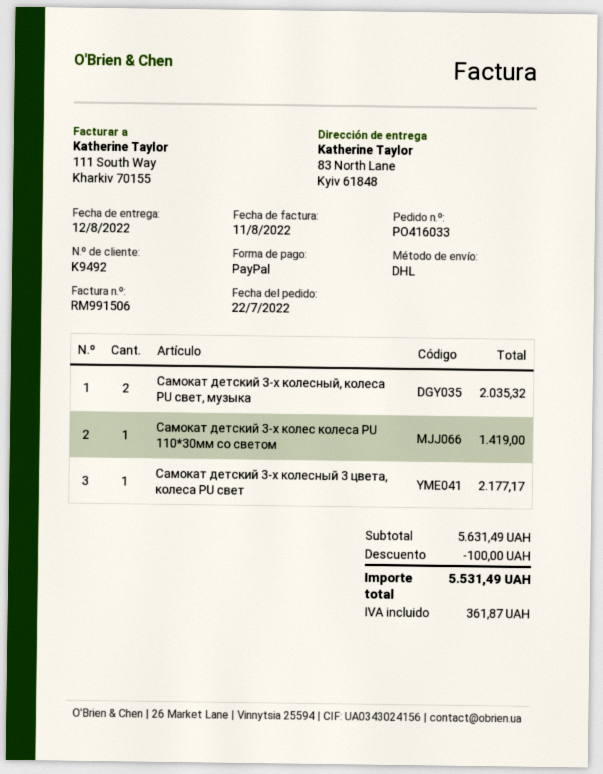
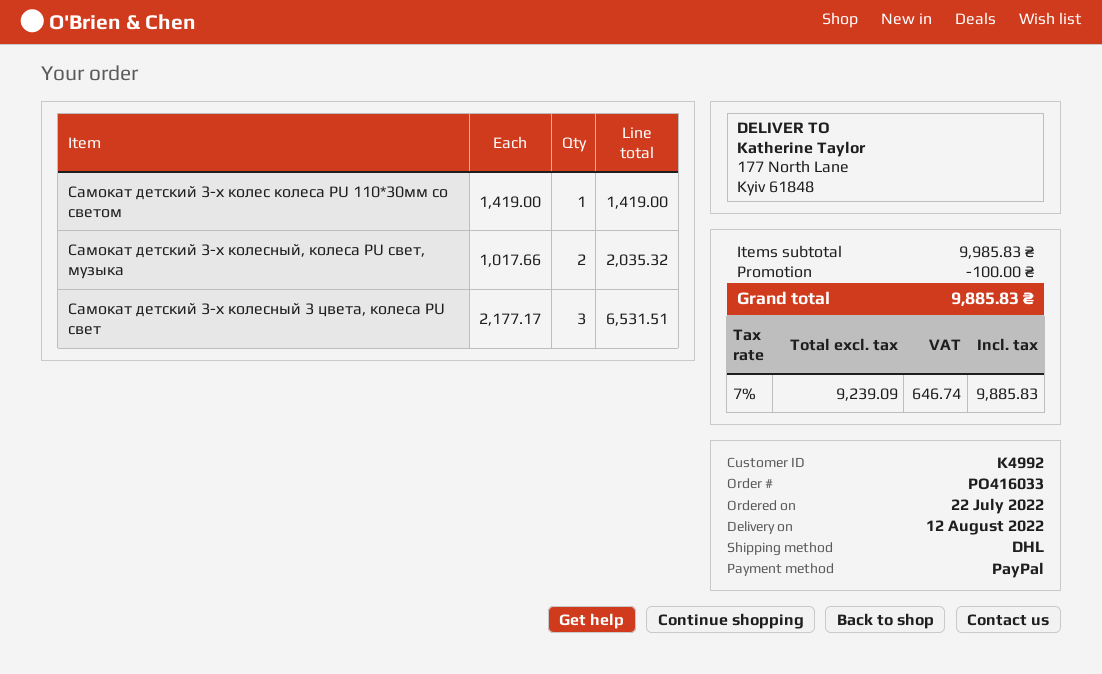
customer number: K9492 -> K4992
ship to: 83 North Lane, Kyiv 61848 -> 177 North Lane, Kyiv 61848
Самокат детский 3-х колесный 3 цвета, колеса PU свет: 1 for 2177.17 -> 3 for 6531.51
subtotal: 5631.49 -> 9985.83
tax: 361.87 -> 646.74
total: 5531.49 -> 9885.83

